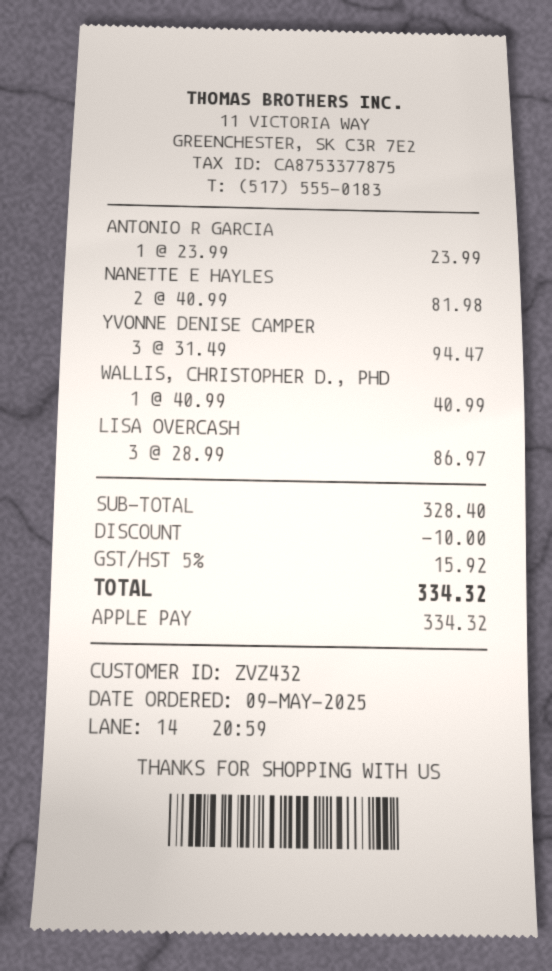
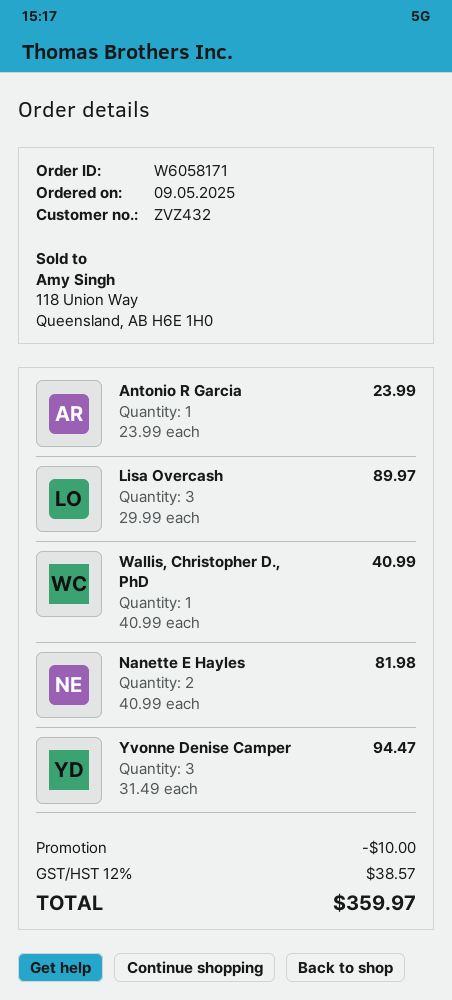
LISA OVERCASH: 3 x 28.99 = 86.97 -> 3 x 29.99 = 89.97
tax: 5% = 15.92 -> 12% = 38.57
total: 334.32 -> 359.97

